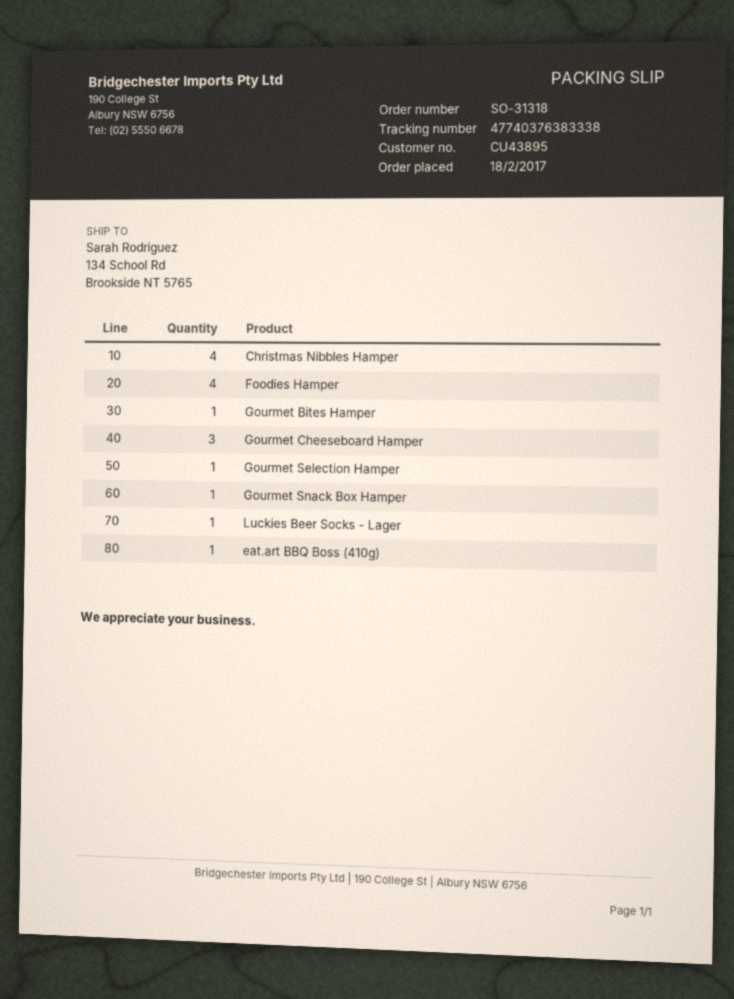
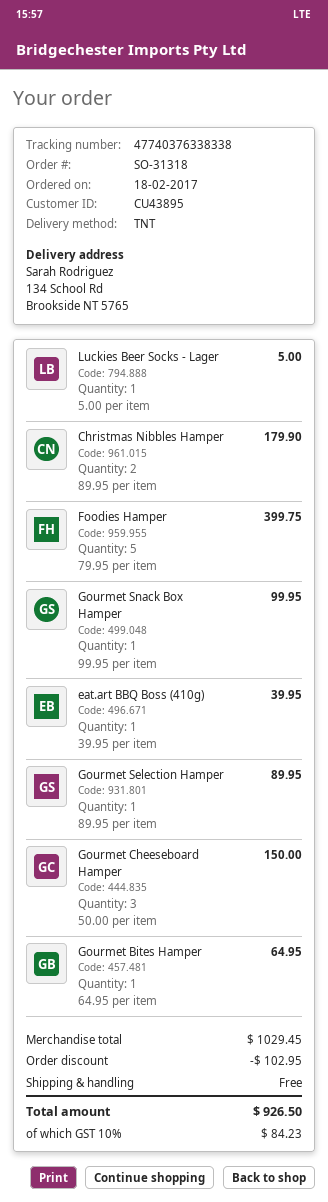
tracking number: 47740376383338 -> 47740376338338
Christmas Nibbles Hamper: 4 -> 2
Foodies Hamper: 4 -> 5

